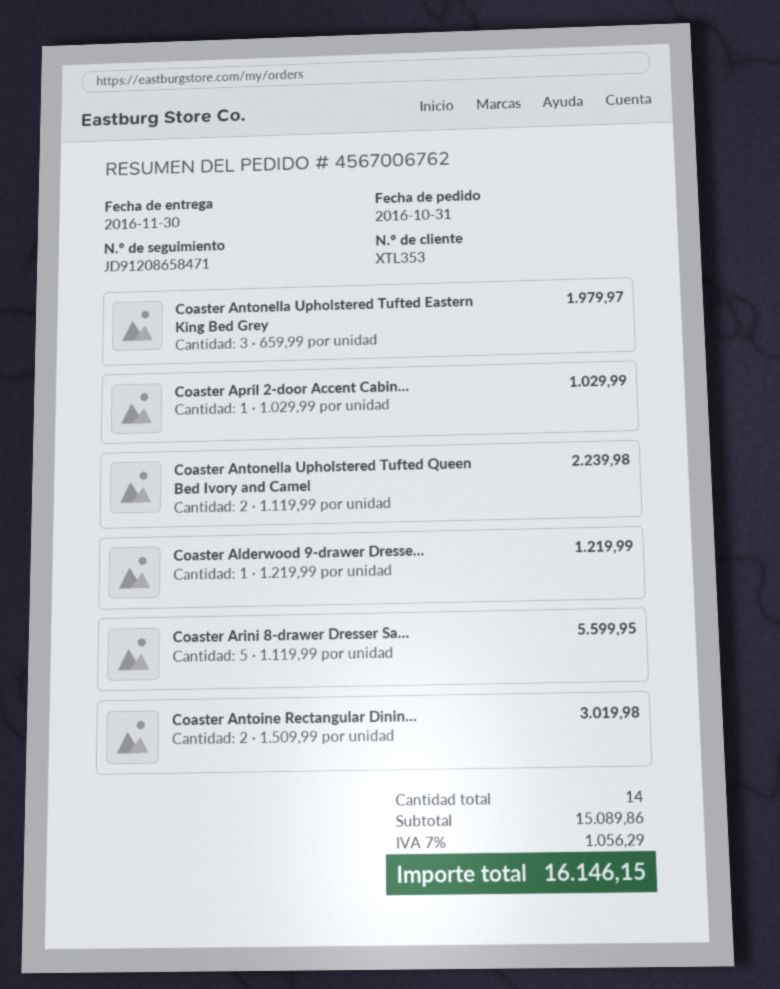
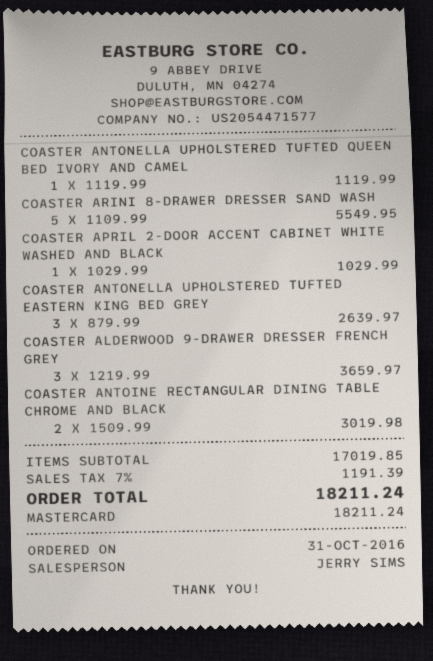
Coaster Antonella Upholstered Tufted Eastern King Bed Grey: 3 x 659.99 = 1979.97 -> 3 x 879.99 = 2639.97
Coaster Antonella Upholstered Tufted Queen Bed Ivory and Camel: 2 x 1119.99 = 2239.98 -> 1 x 1119.99 = 1119.99
Coaster Alderwood 9-drawer Dresse...: 1 x 1219.99 = 1219.99 -> 3 x 1219.99 = 3659.97
Coaster Arini 8-drawer Dresser Sa...: 5 x 1119.99 = 5599.95 -> 5 x 1109.99 = 5549.95
subtotal: 15089.86 -> 17019.85
tax: 7% = 1056.29 -> 7% = 1191.39
total: 16146.15 -> 18211.24

